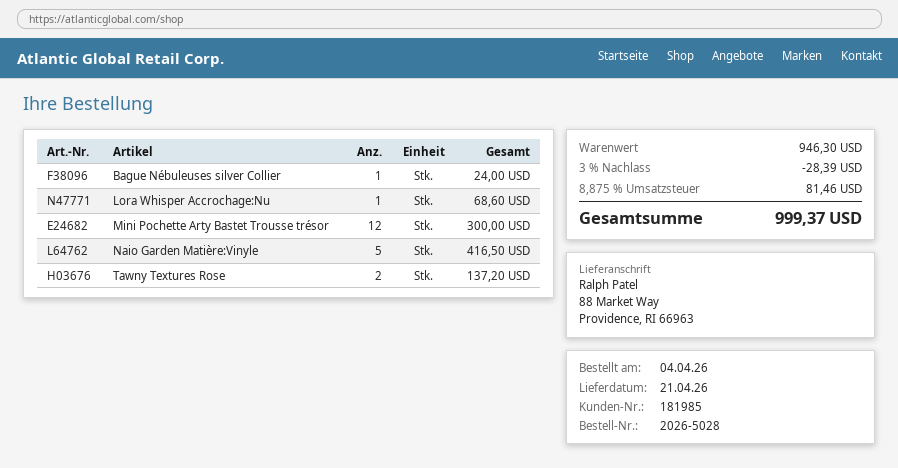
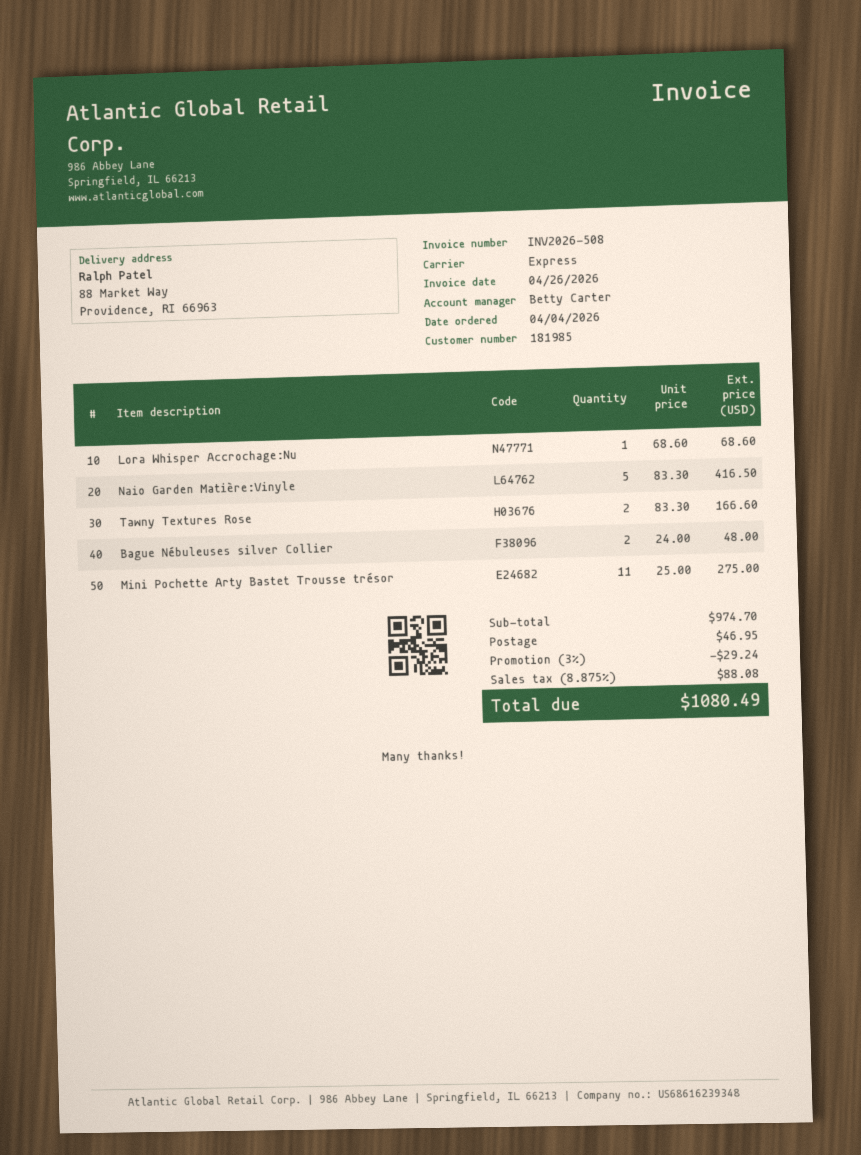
Bague Nébuleuses silver Collier: 1 for 24.00 -> 2 for 48.00
Mini Pochette Arty Bastet Trousse trésor: 12 for 300.00 -> 11 for 275.00
Tawny Textures Rose: 2 for 137.20 -> 2 for 166.60
subtotal: 946.30 -> 974.70
discount: 3% = 28.39 -> 3% = 29.24
shipping: none -> 46.95
tax: 8.875% = 81.46 -> 8.875% = 88.08
total: 999.37 -> 1080.49

